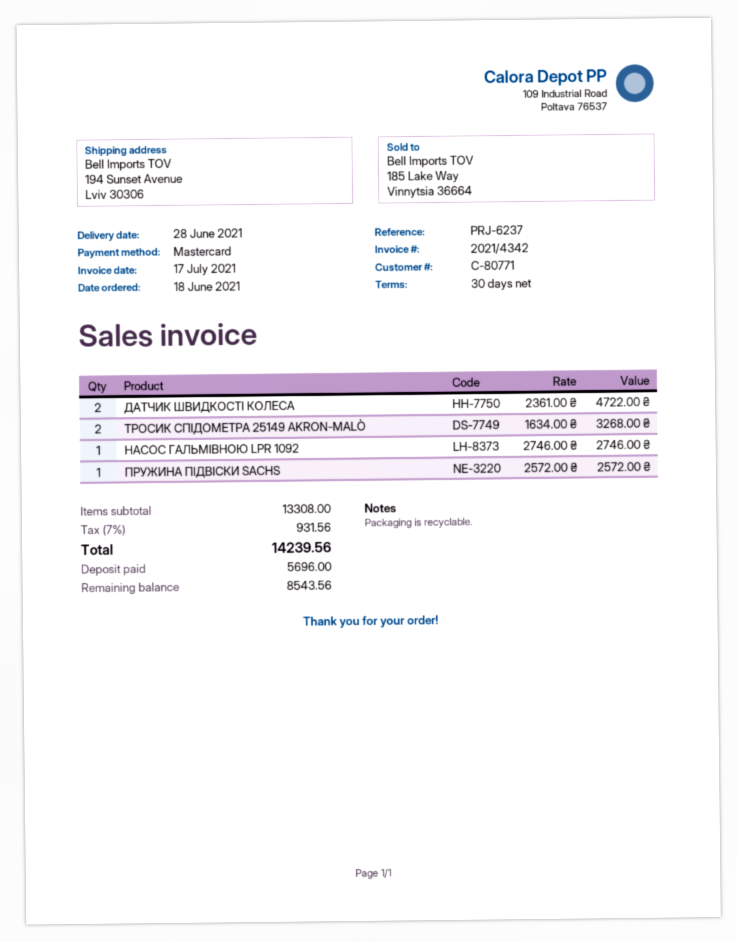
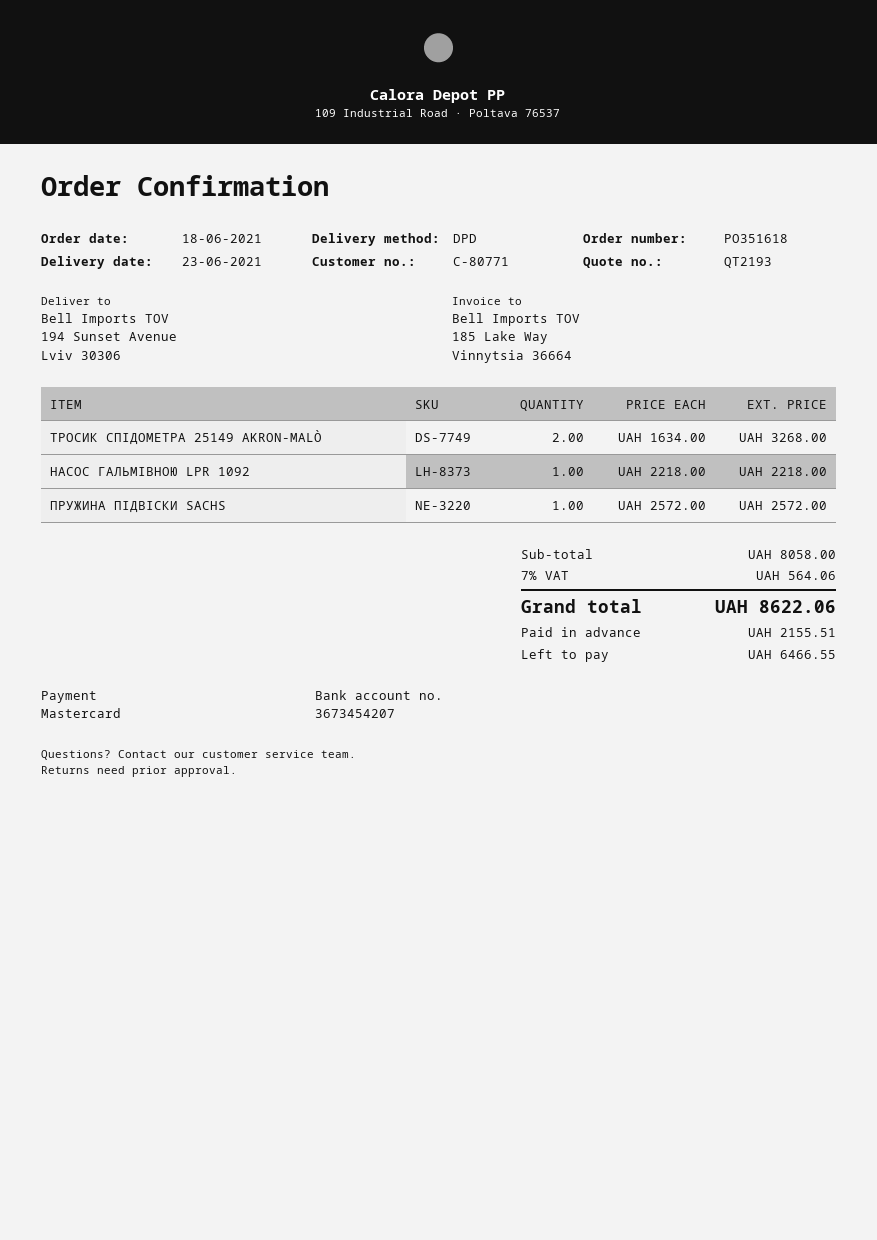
delivery date: 2021-06-28 -> 2021-06-23
ДАТЧИК ШВИДКОСТІ КОЛЕСА: 2 x 2361.00 = 4722.00 -> none
НАСОС ГАЛЬМІВНОЮ LPR 1092: 1 x 2746.00 = 2746.00 -> 1 x 2218.00 = 2218.00
subtotal: 13308.00 -> 8058.00
tax: 7% = 931.56 -> 7% = 564.06
total: 14239.56 -> 8622.06
deposit: 5696.00 -> 2155.51
balance: 8543.56 -> 6466.55

